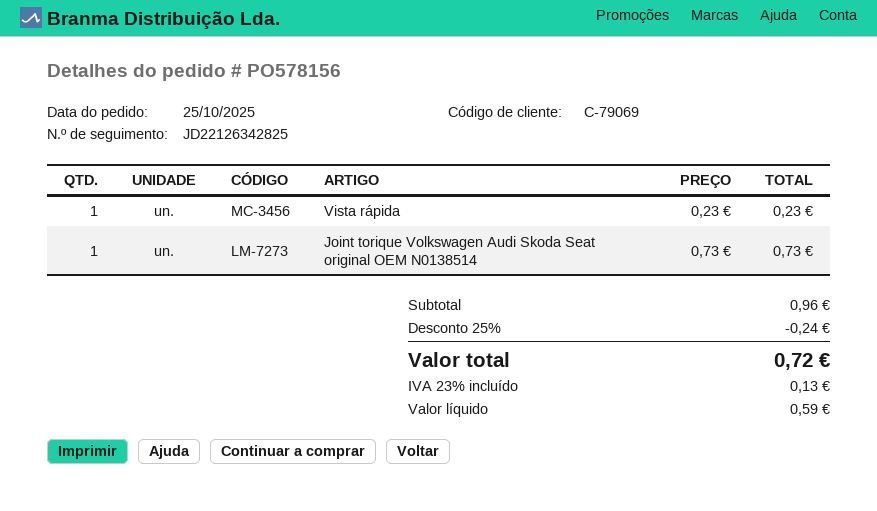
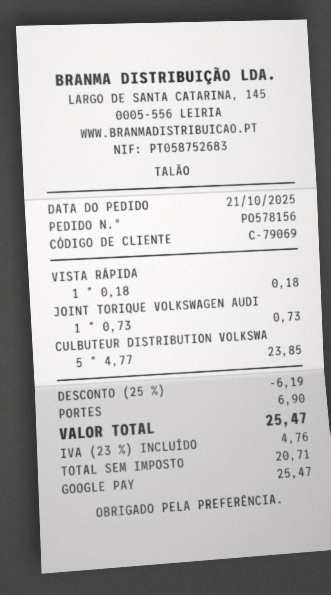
order date: 2025-10-25 -> 2025-10-21
Vista rápida: 1 x 0.23 = 0.23 -> 1 x 0.18 = 0.18
CULBUTEUR DISTRIBUTION VOLKSWA: none -> 5 x 4.77 = 23.85
discount: 25% = 0.24 -> 25% = 6.19
shipping: none -> 6.90
net: 0.59 -> 20.71
tax: 23% = 0.13 -> 23% = 4.76
total: 0.72 -> 25.47

